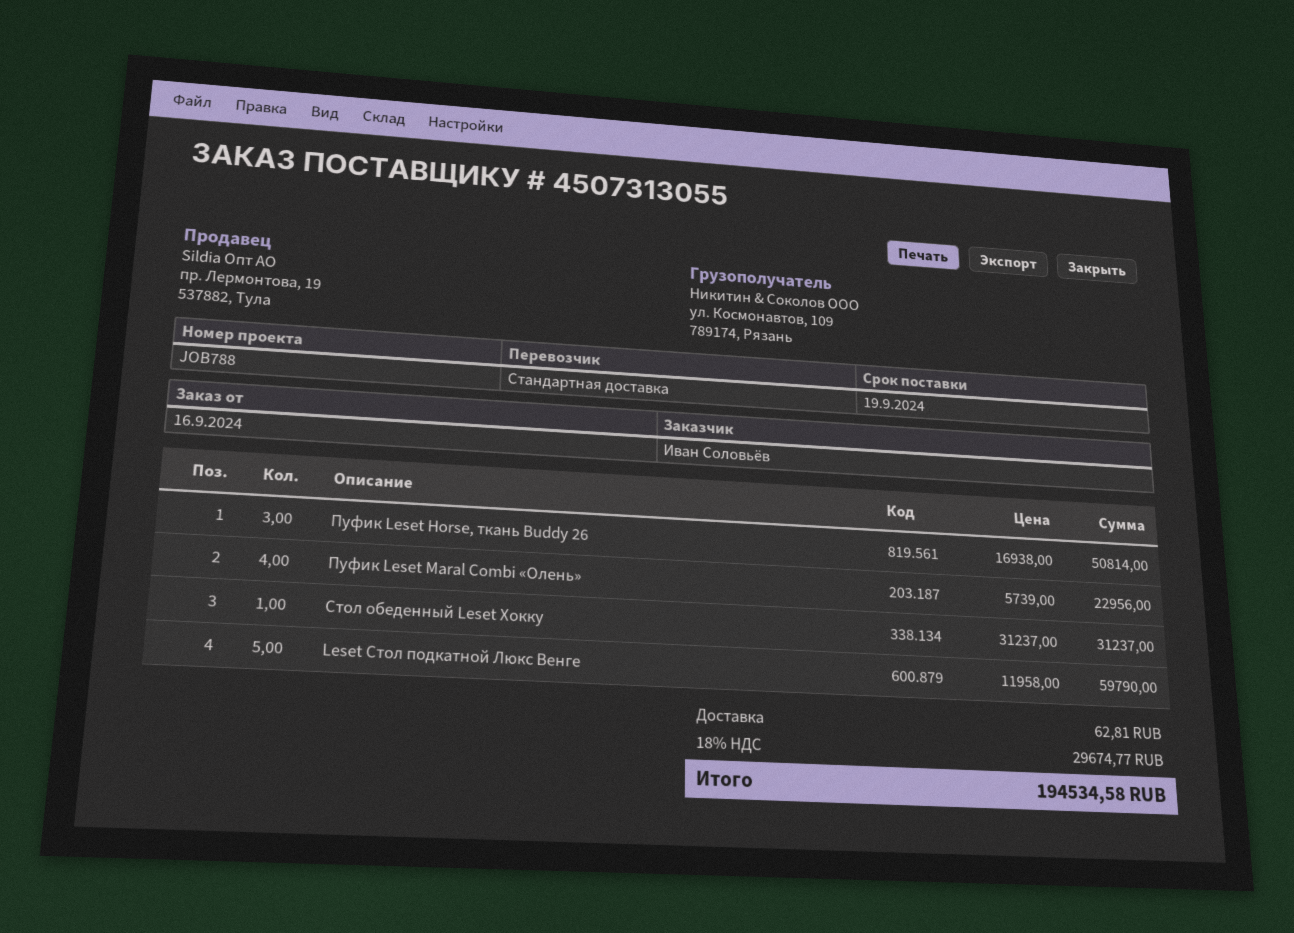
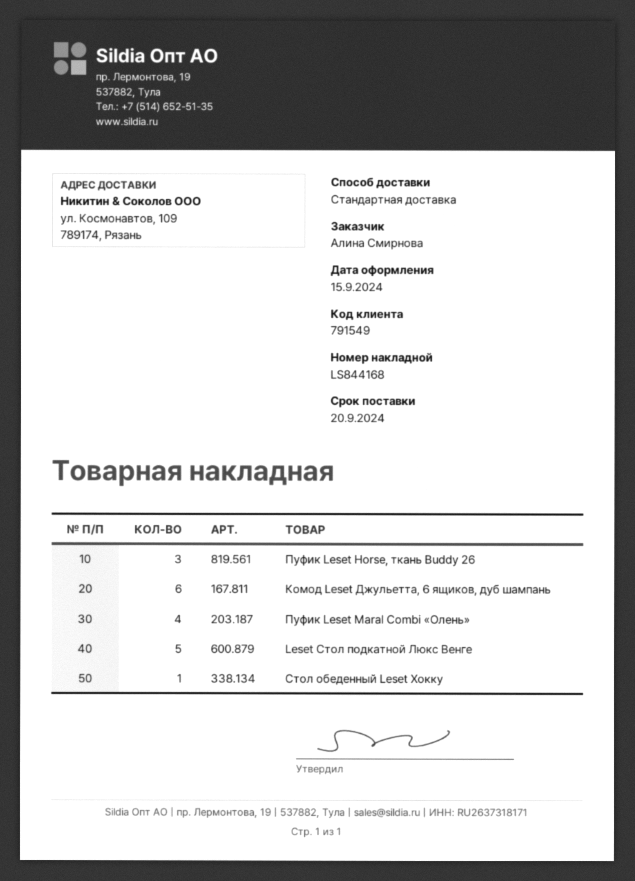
order date: 2024-09-16 -> 2024-09-15
delivery date: 2024-09-19 -> 2024-09-20
ordered by: Иван Соловьёв -> Алина Смирнова
Комод Leset Джульетта, 6 ящиков, дуб шампань: none -> 6

